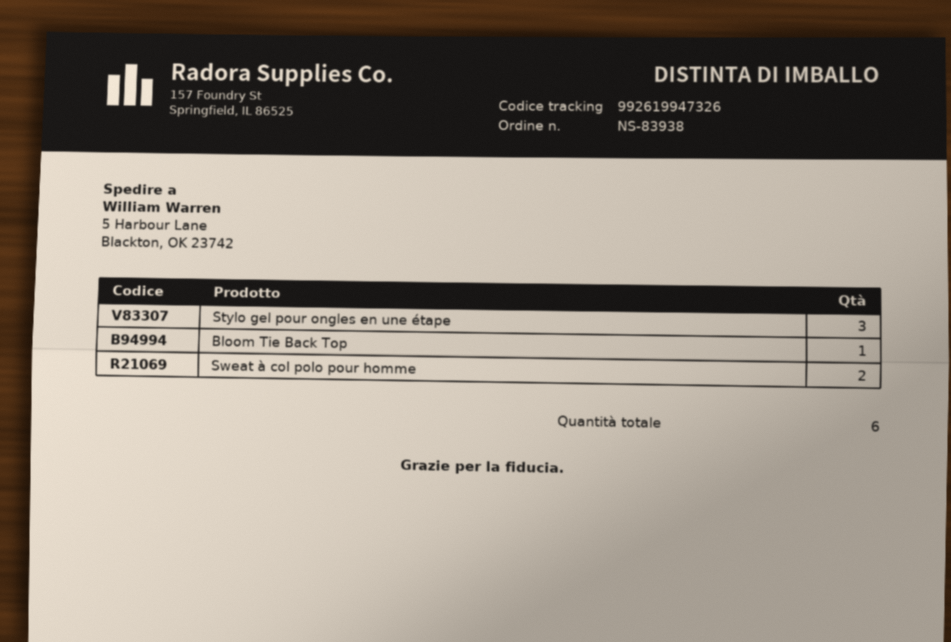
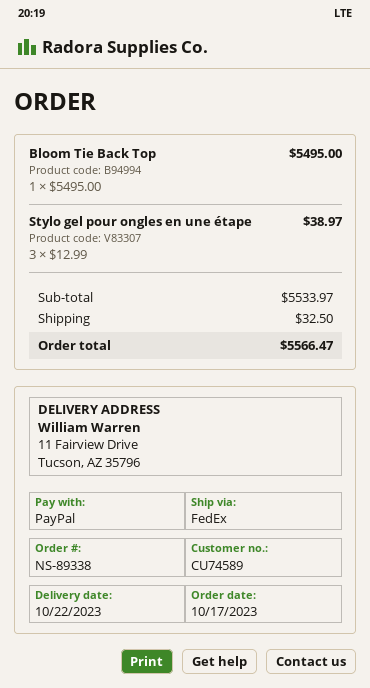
order number: NS-83938 -> NS-89338
ship to: 5 Harbour Lane, Blackton, OK 23742 -> 11 Fairview Drive, Tucson, AZ 35796
Sweat à col polo pour homme: 2 -> none

